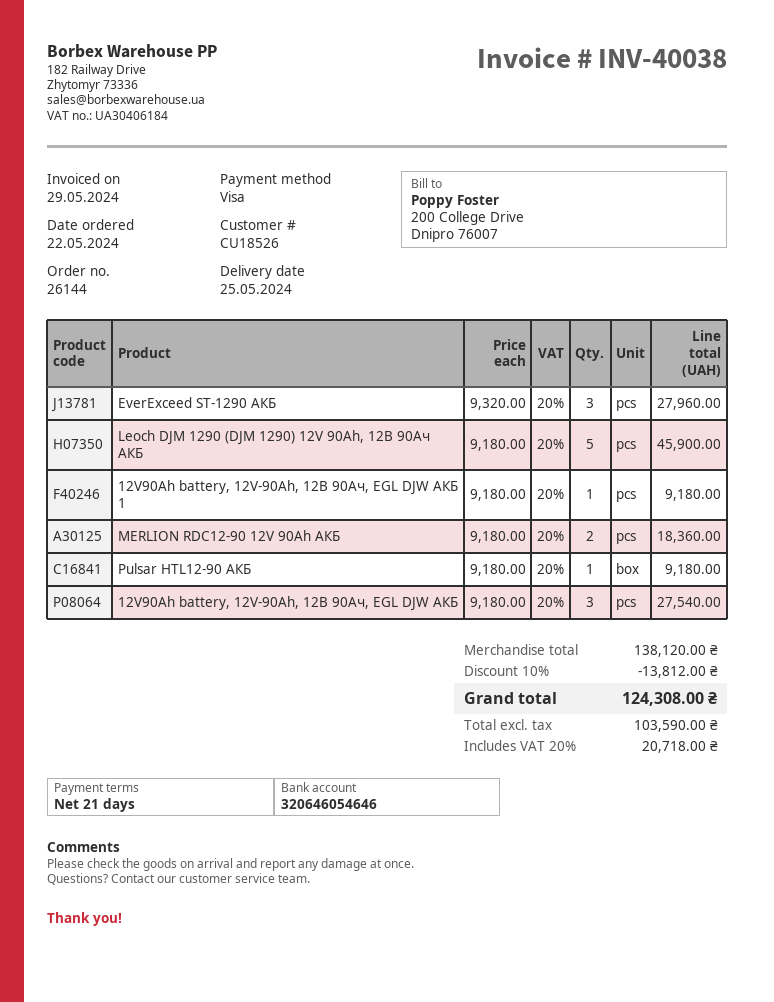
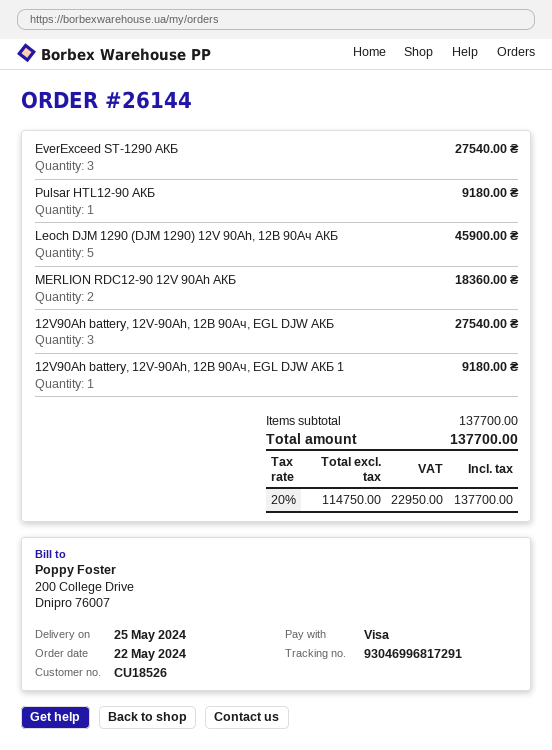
EverExceed ST-1290 АКБ: 3 for 27960.00 -> 3 for 27540.00
subtotal: 138120.00 -> 137700.00
discount: 10% = 13812.00 -> none
net: 103590.00 -> 114750.00
tax: 20% = 20718.00 -> 20% = 22950.00
total: 124308.00 -> 137700.00

